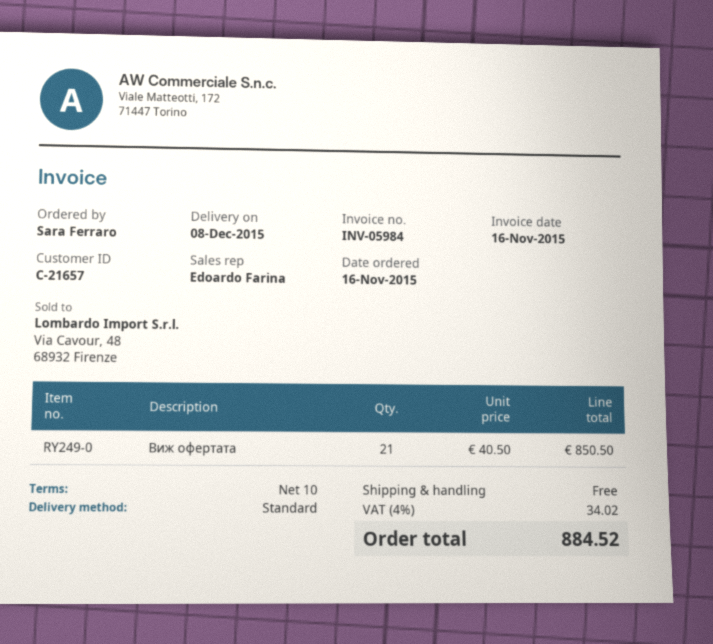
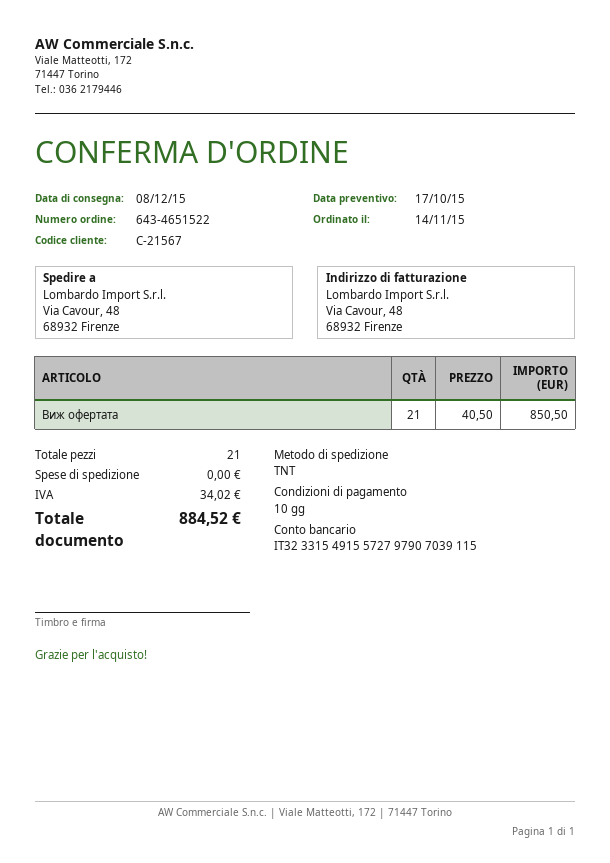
order date: 2015-11-16 -> 2015-11-14
customer number: C-21657 -> C-21567
shipping method: standard -> TNT

